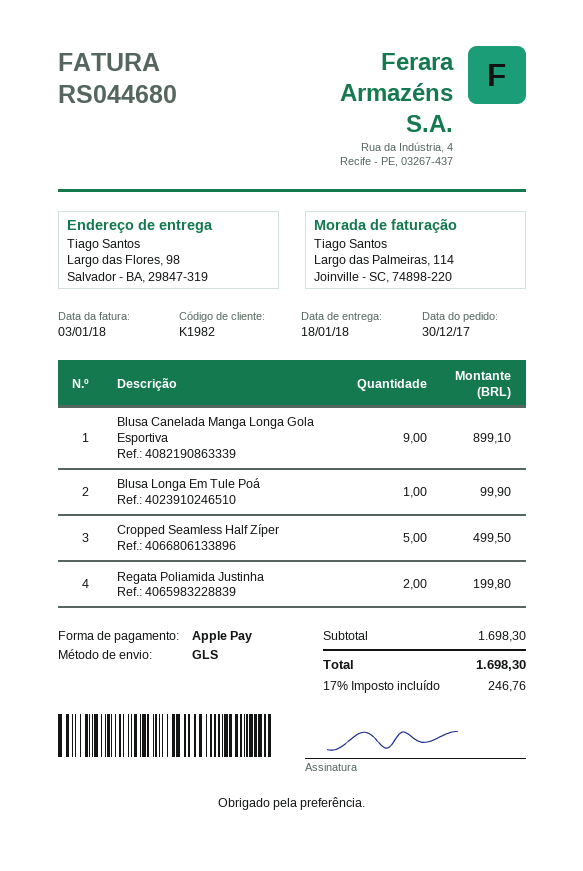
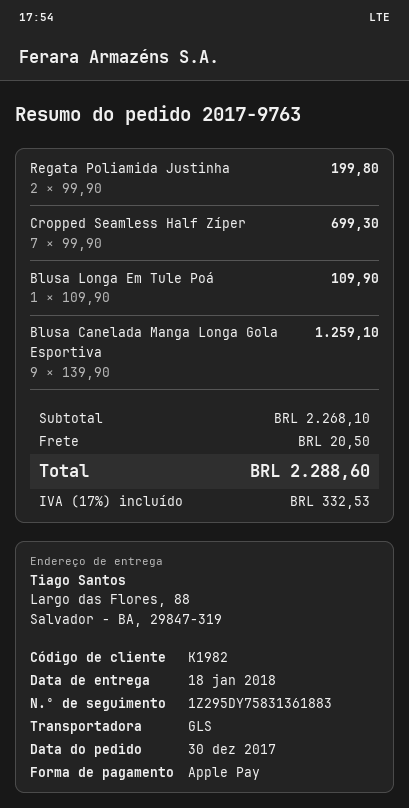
ship to: Largo das Flores, 98, Salvador - BA, 29847-319 -> Largo das Flores, 88, Salvador - BA, 29847-319
Blusa Canelada Manga Longa Gola Esportiva: 9 for 899.10 -> 9 for 1259.10
Blusa Longa Em Tule Poá: 1 for 99.90 -> 1 for 109.90
Cropped Seamless Half Zíper: 5 for 499.50 -> 7 for 699.30
subtotal: 1698.30 -> 2268.10
shipping: none -> 20.50
tax: 17% = 246.76 -> 17% = 332.53
total: 1698.30 -> 2288.60

